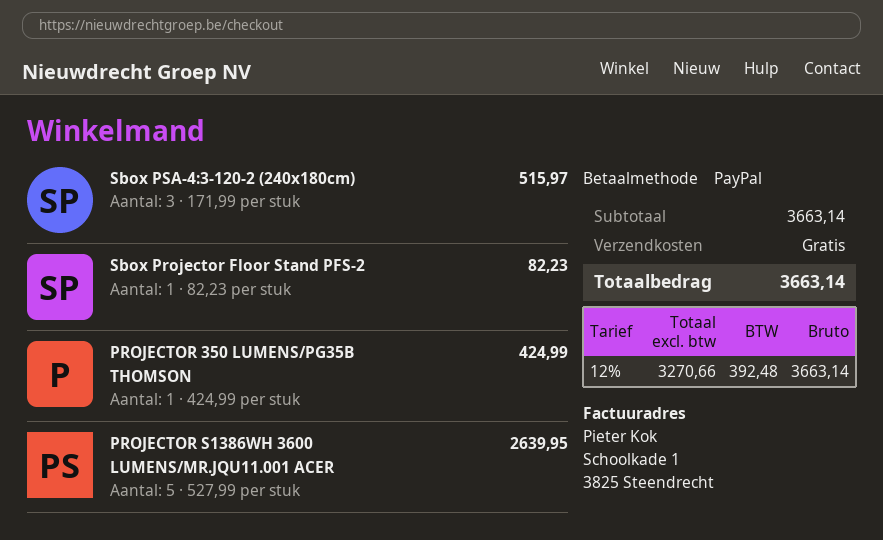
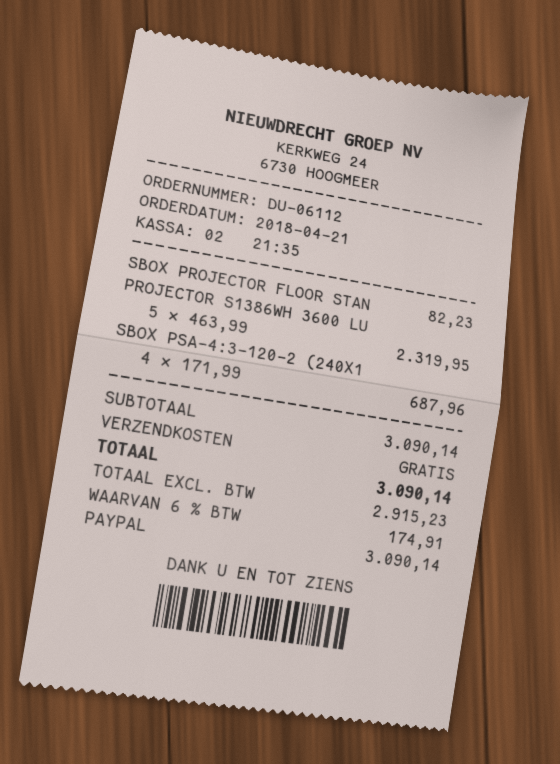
Sbox PSA-4:3-120-2 (240x180cm): 3 x 171.99 = 515.97 -> 4 x 171.99 = 687.96
PROJECTOR 350 LUMENS/PG35B THOMSON: 1 x 424.99 = 424.99 -> none
PROJECTOR S1386WH 3600 LUMENS/MR.JQU11.001 ACER: 5 x 527.99 = 2639.95 -> 5 x 463.99 = 2319.95
subtotal: 3663.14 -> 3090.14
net: 3270.66 -> 2915.23
tax: 12% = 392.48 -> 6% = 174.91
total: 3663.14 -> 3090.14

